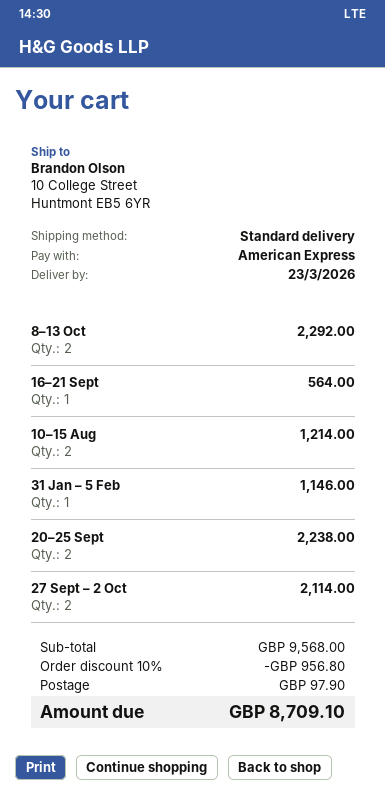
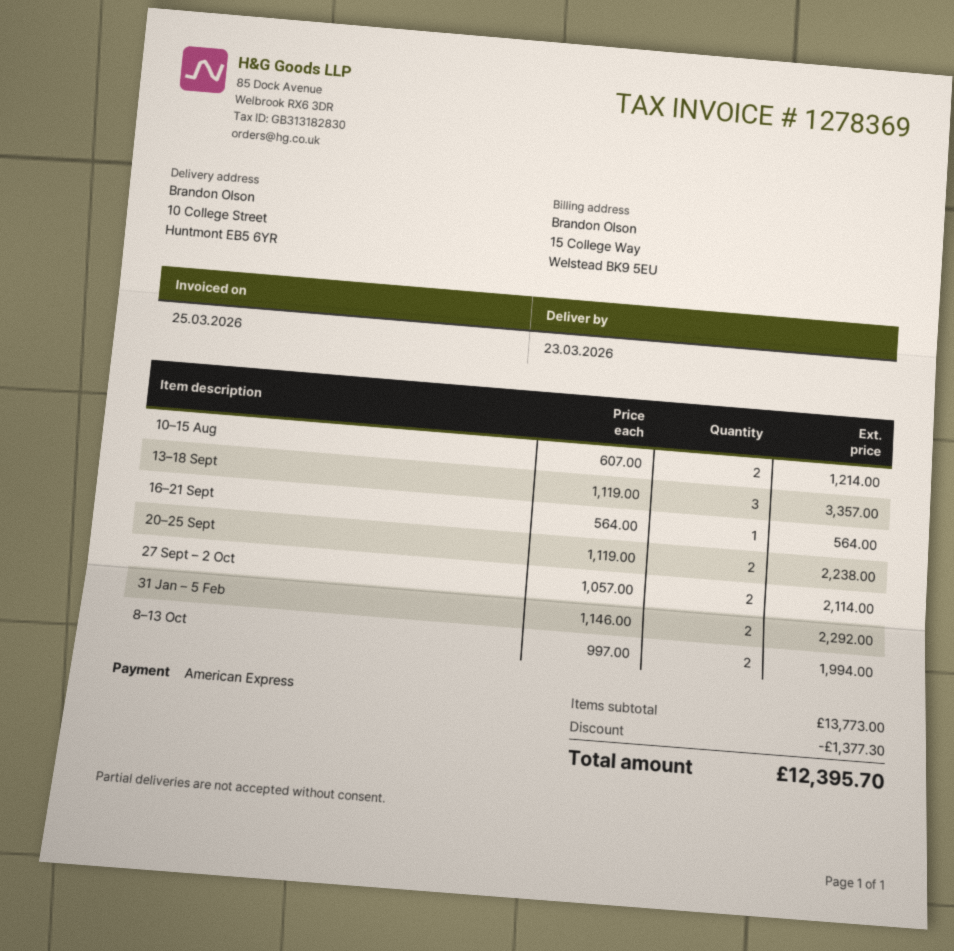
8–13 Oct: 2 for 2292.00 -> 2 for 1994.00
31 Jan – 5 Feb: 1 for 1146.00 -> 2 for 2292.00
13–18 Sept: none -> 3 for 3357.00
subtotal: 9568.00 -> 13773.00
discount: 956.80 -> 1377.30
shipping: 97.90 -> none
total: 8709.10 -> 12395.70

